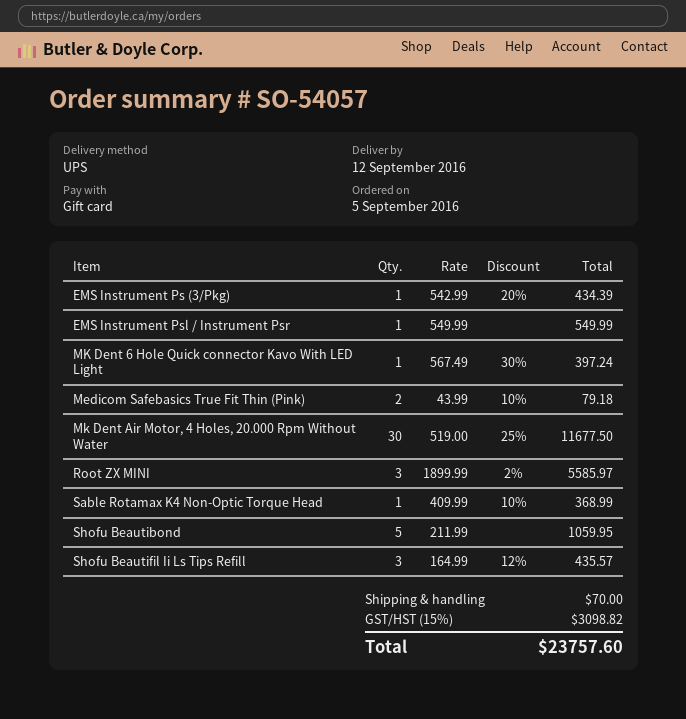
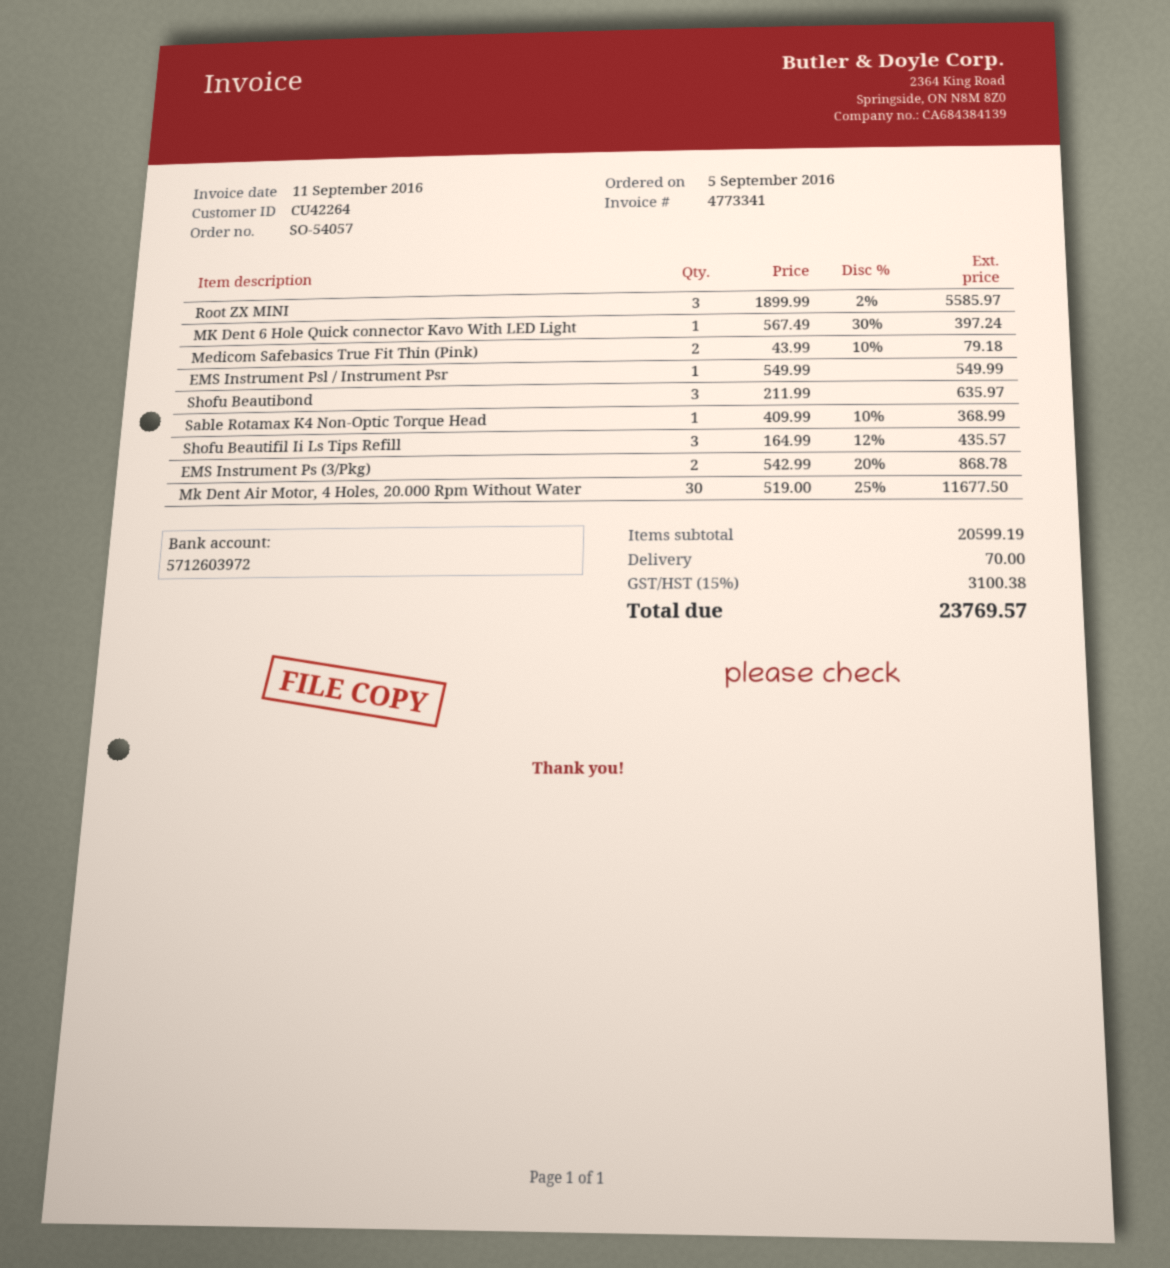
EMS Instrument Ps (3/Pkg): 1 x 542.99 - 20% = 434.39 -> 2 x 542.99 - 20% = 868.78
Shofu Beautibond: 5 x 211.99 = 1059.95 -> 3 x 211.99 = 635.97
tax: 15% = 3098.82 -> 15% = 3100.38
total: 23757.60 -> 23769.57

